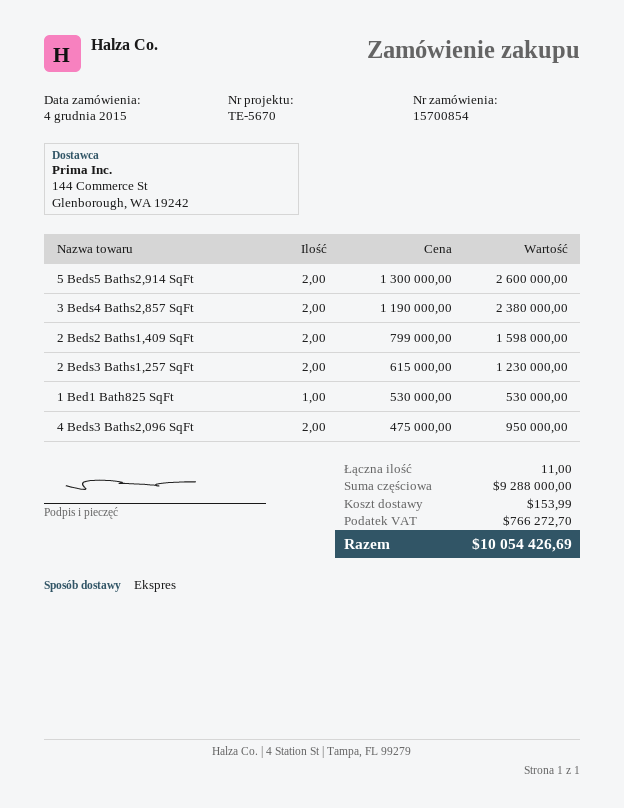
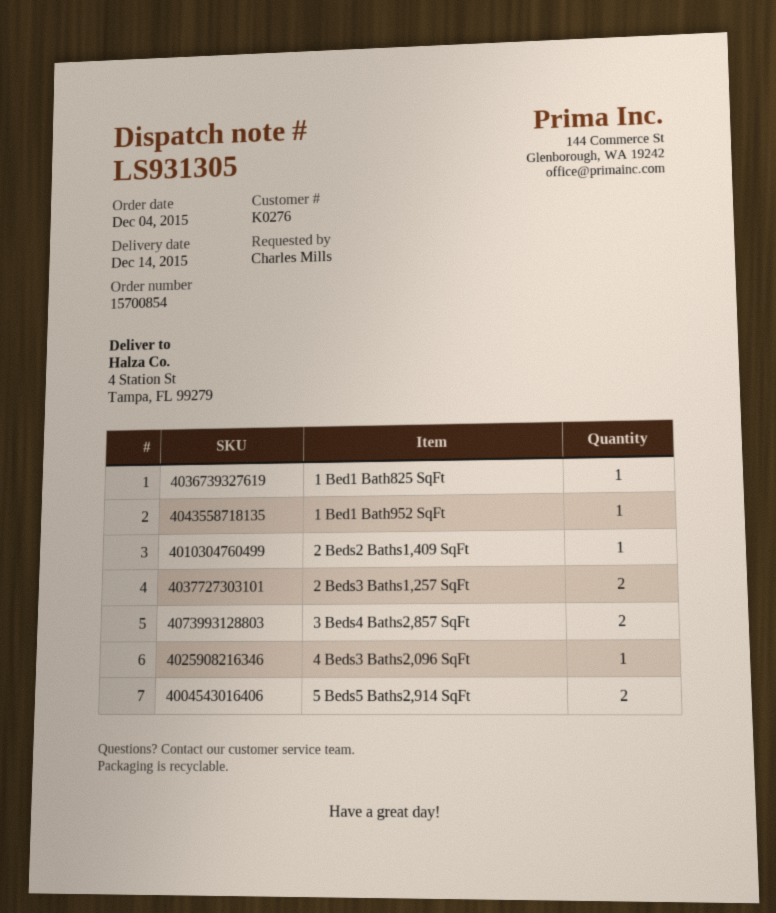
2 Beds2 Baths1,409 SqFt: 2 -> 1
4 Beds3 Baths2,096 SqFt: 2 -> 1
1 Bed1 Bath952 SqFt: none -> 1

